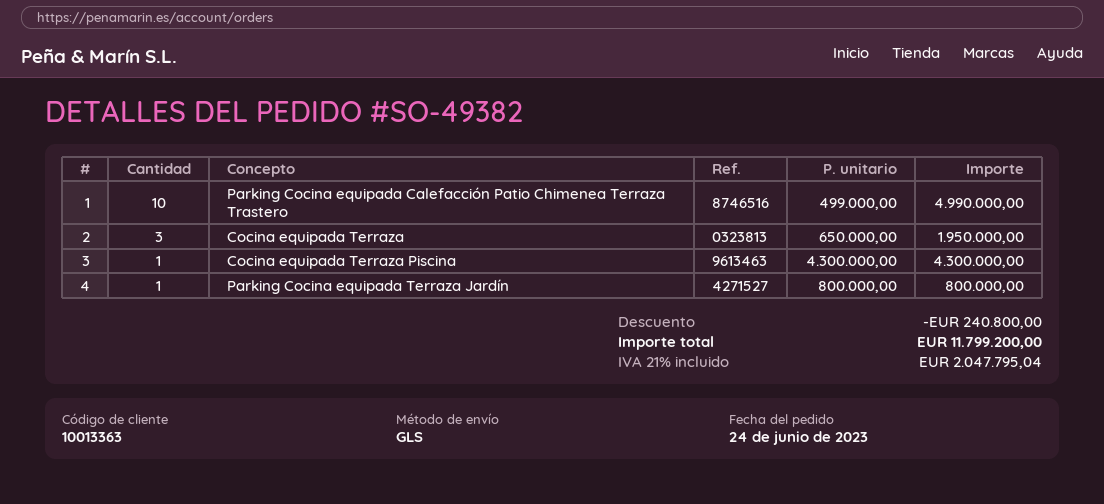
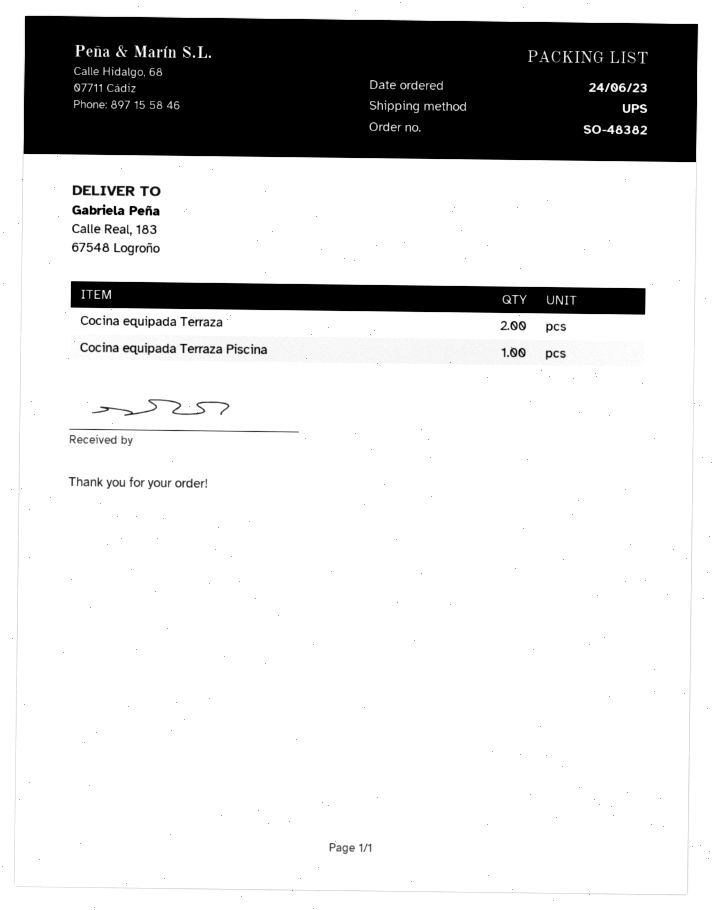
order number: SO-49382 -> SO-48382
shipping method: GLS -> UPS
Parking Cocina equipada Calefacción Patio Chimenea Terraza Trastero: 10 -> none
Cocina equipada Terraza: 3 -> 2
Parking Cocina equipada Terraza Jardín: 1 -> none

